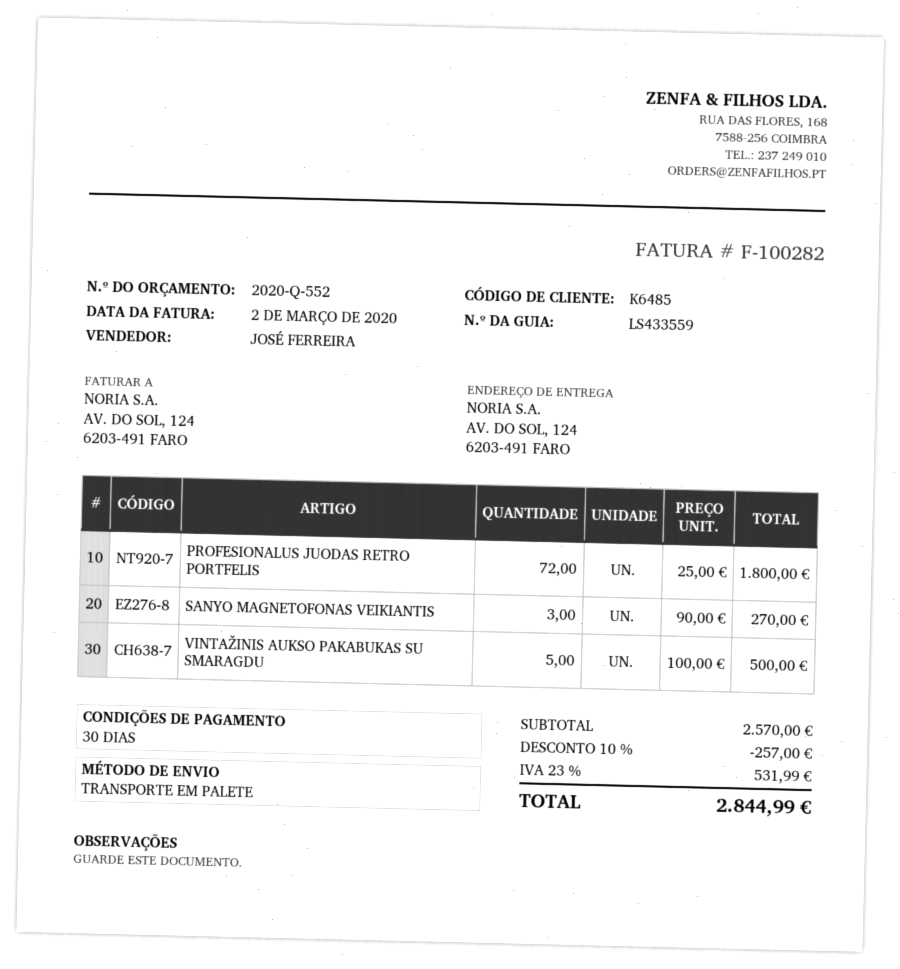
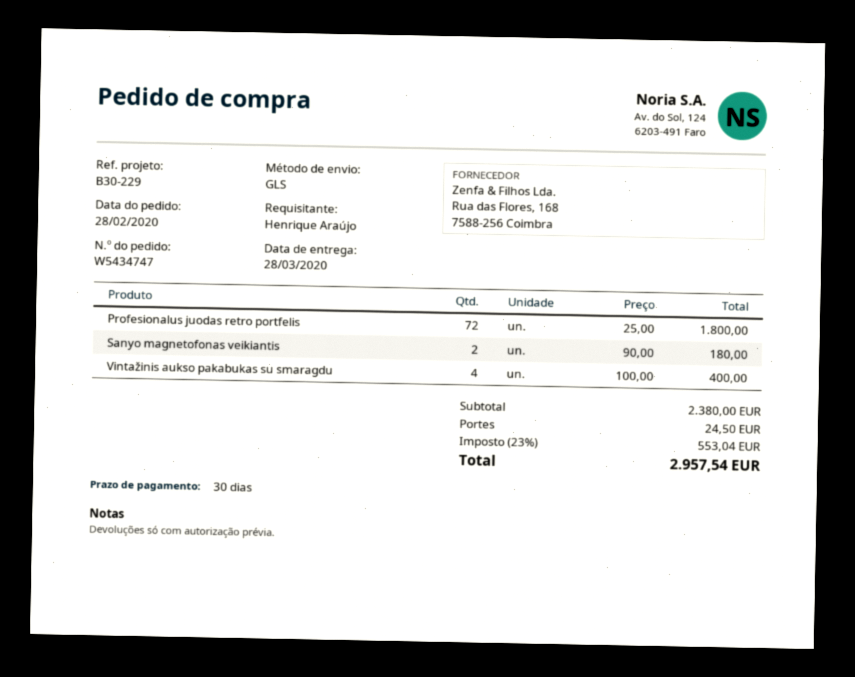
shipping method: pallet freight -> GLS
SANYO MAGNETOFONAS VEIKIANTIS: 3 x 90.00 = 270.00 -> 2 x 90.00 = 180.00
VINTAŽINIS AUKSO PAKABUKAS SU SMARAGDU: 5 x 100.00 = 500.00 -> 4 x 100.00 = 400.00
subtotal: 2570.00 -> 2380.00
discount: 10% = 257.00 -> none
shipping: none -> 24.50
tax: 23% = 531.99 -> 23% = 553.04
total: 2844.99 -> 2957.54

